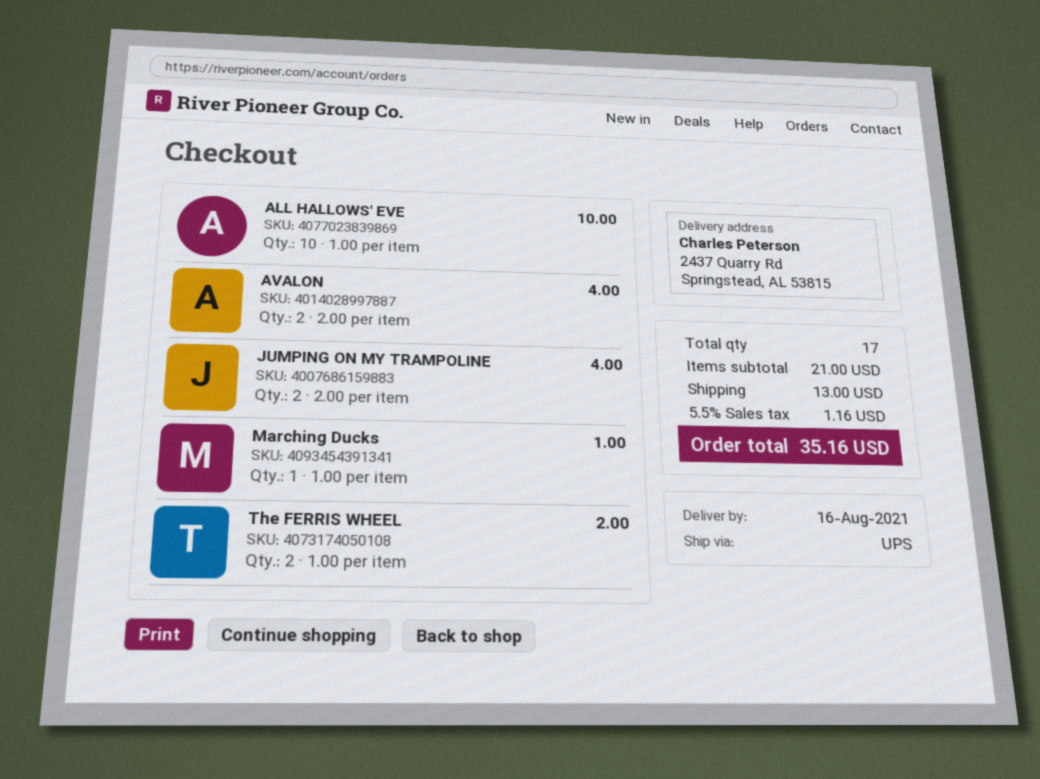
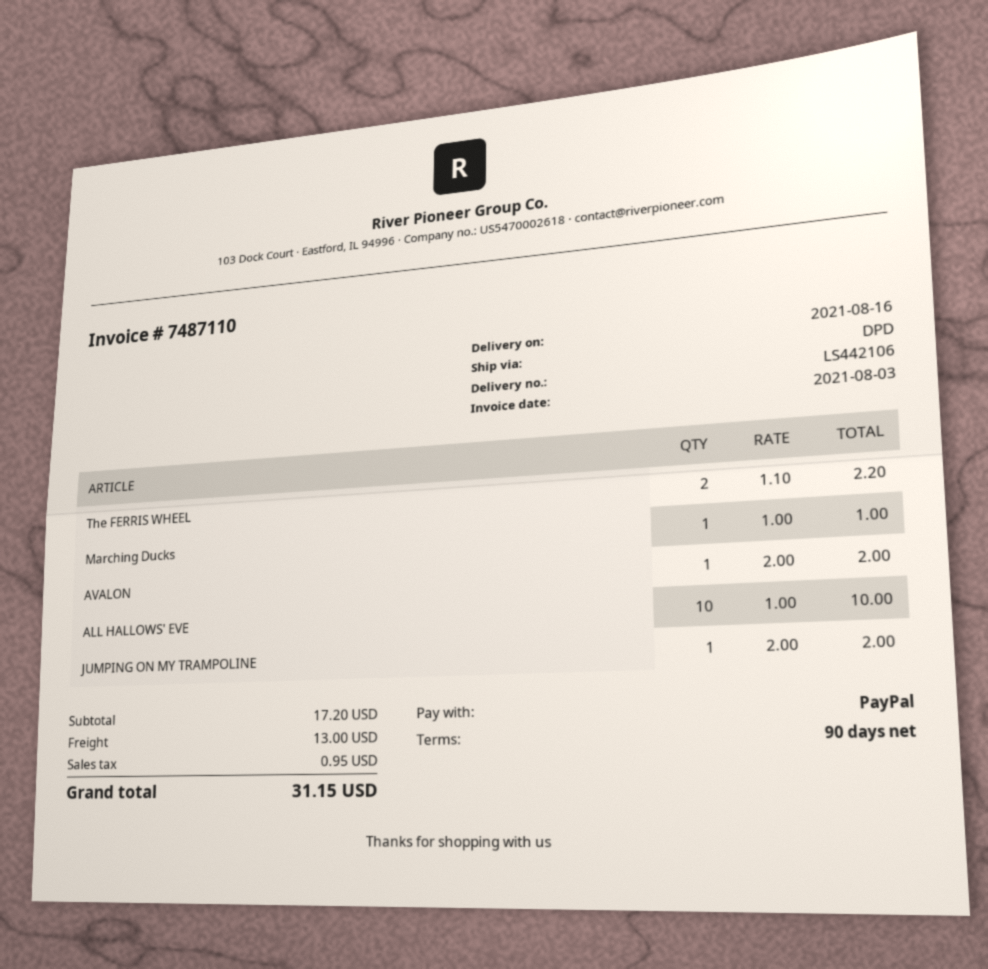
shipping method: UPS -> DPD
AVALON: 2 x 2.00 = 4.00 -> 1 x 2.00 = 2.00
JUMPING ON MY TRAMPOLINE: 2 x 2.00 = 4.00 -> 1 x 2.00 = 2.00
The FERRIS WHEEL: 2 x 1.00 = 2.00 -> 2 x 1.10 = 2.20
subtotal: 21.00 -> 17.20
tax: 1.16 -> 0.95
total: 35.16 -> 31.15

